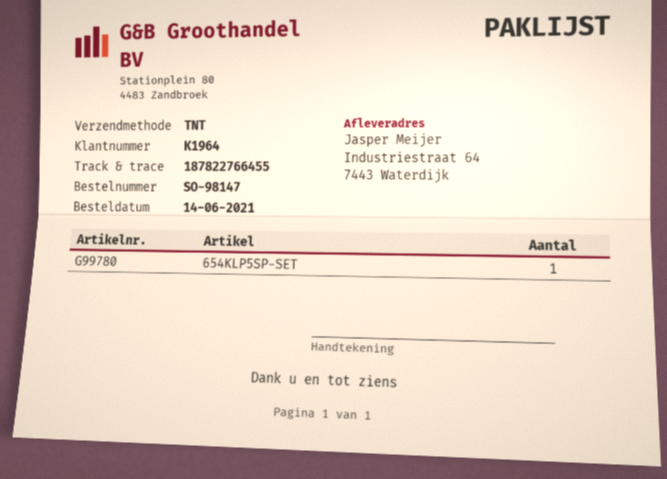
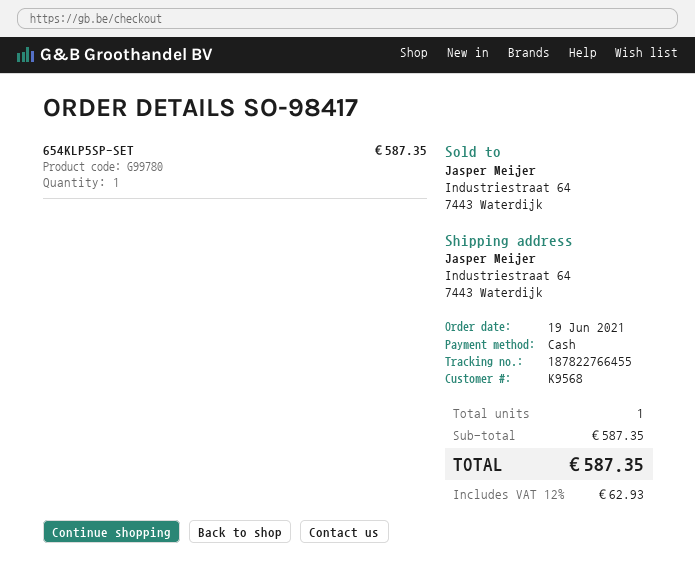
order number: SO-98147 -> SO-98417
order date: 2021-06-14 -> 2021-06-19
customer number: K1964 -> K9568

